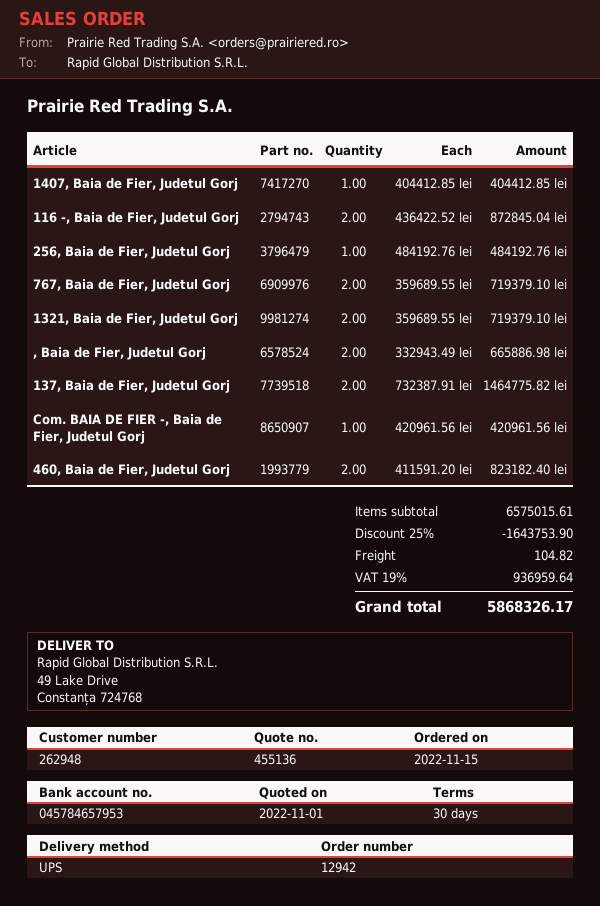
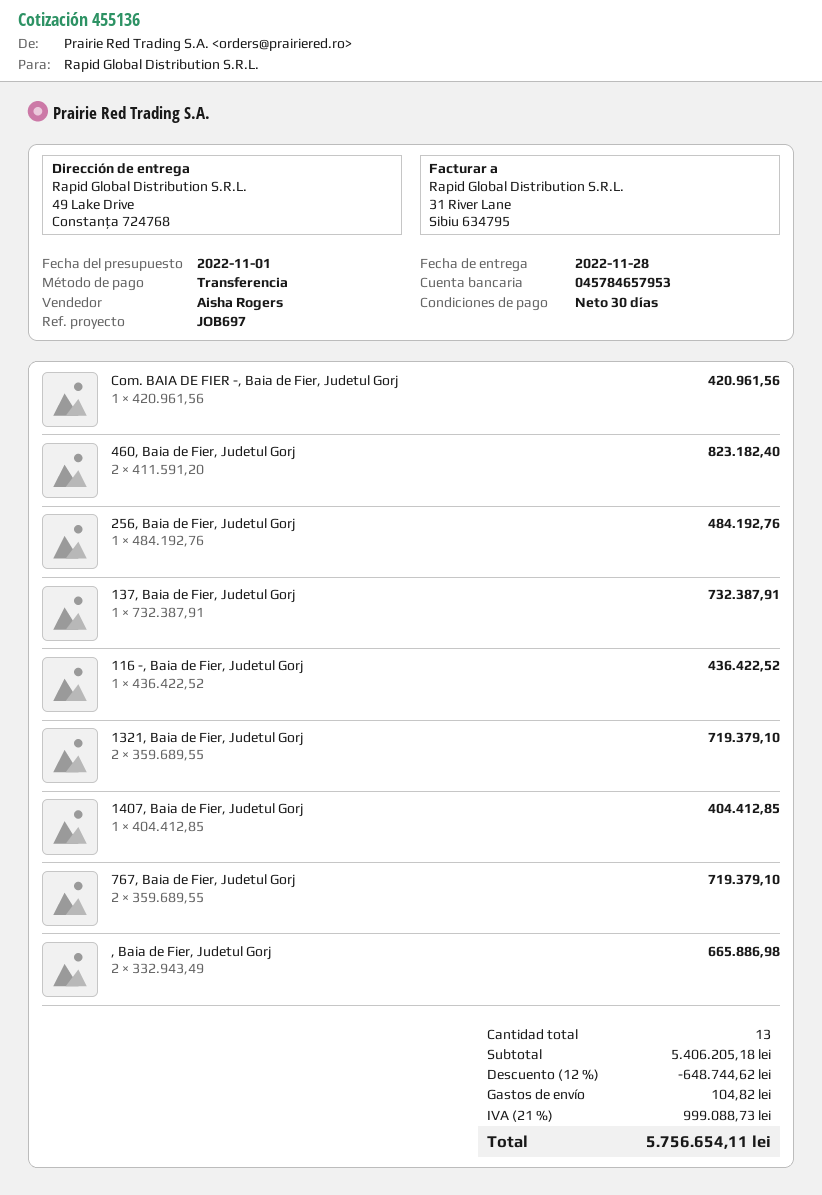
116 -, Baia de Fier, Judetul Gorj: 2 x 436422.52 = 872845.04 -> 1 x 436422.52 = 436422.52
137, Baia de Fier, Judetul Gorj: 2 x 732387.91 = 1464775.82 -> 1 x 732387.91 = 732387.91
subtotal: 6575015.61 -> 5406205.18
discount: 25% = 1643753.90 -> 12% = 648744.62
tax: 19% = 936959.64 -> 21% = 999088.73
total: 5868326.17 -> 5756654.11

